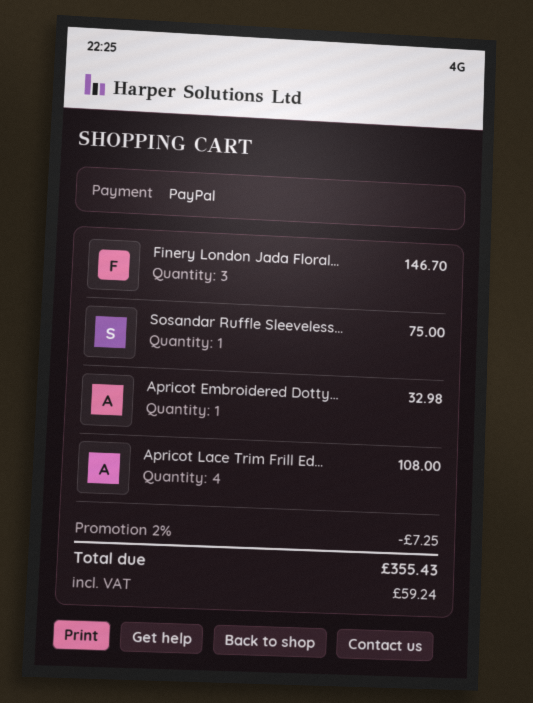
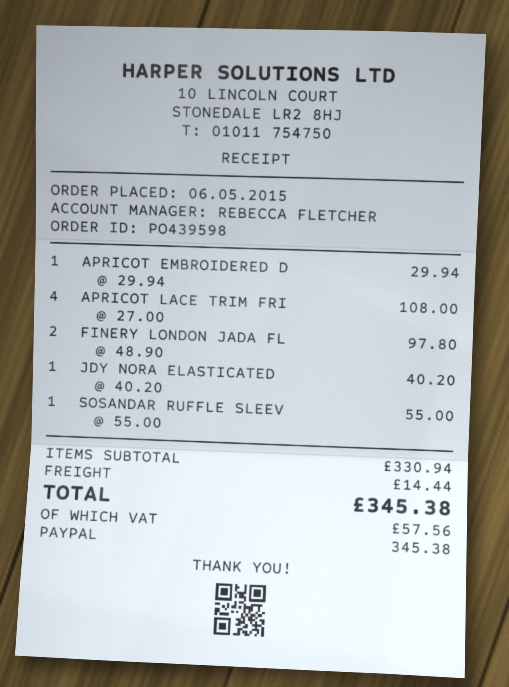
Finery London Jada Floral...: 3 for 146.70 -> 2 for 97.80
Sosandar Ruffle Sleeveless...: 1 for 75.00 -> 1 for 55.00
Apricot Embroidered Dotty...: 1 for 32.98 -> 1 for 29.94
JDY NORA ELASTICATED: none -> 1 for 40.20
discount: 2% = 7.25 -> none
shipping: none -> 14.44
tax: 59.24 -> 57.56
total: 355.43 -> 345.38

